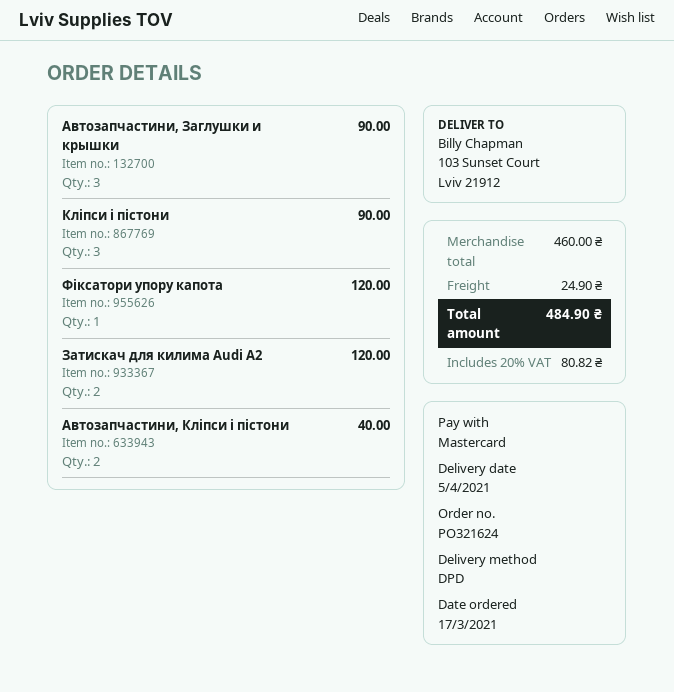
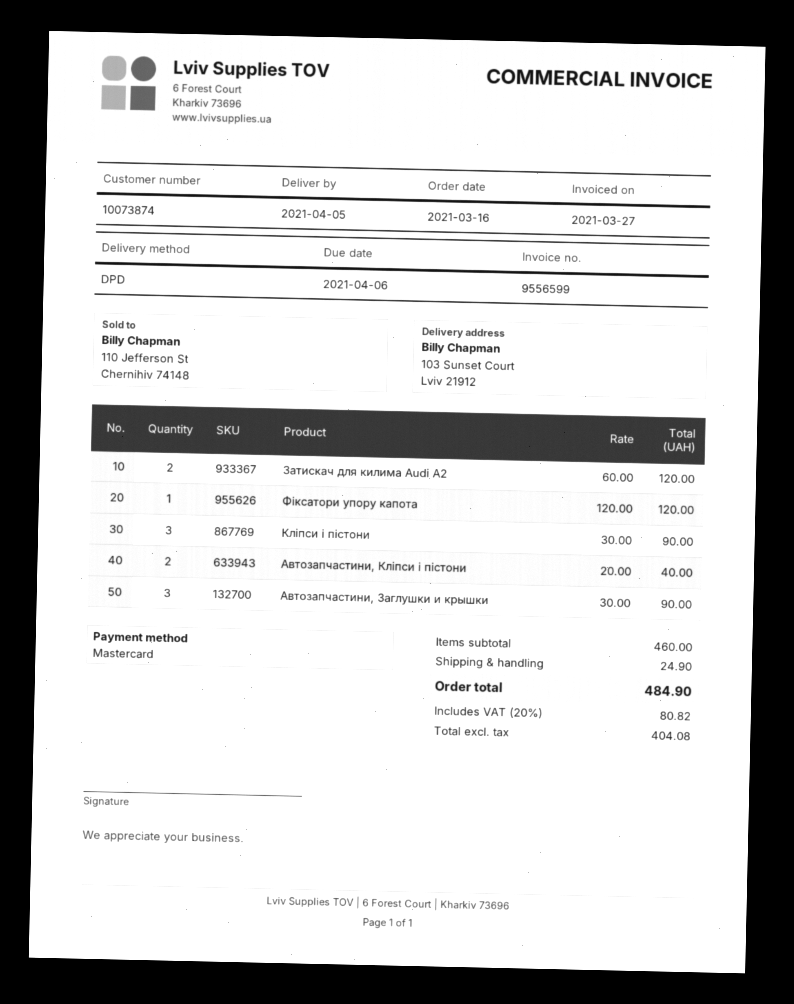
order date: 2021-03-17 -> 2021-03-16

